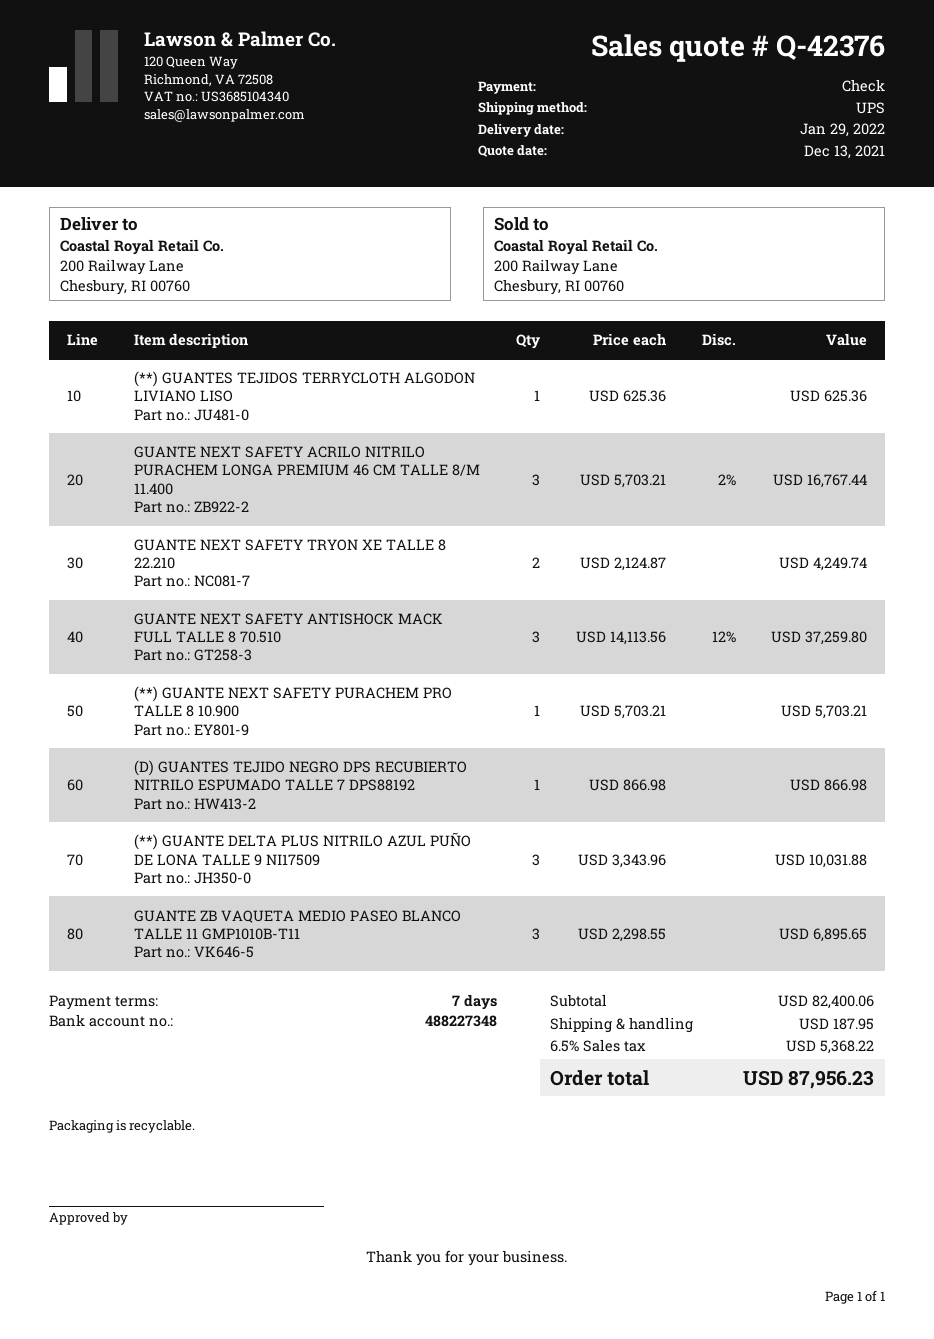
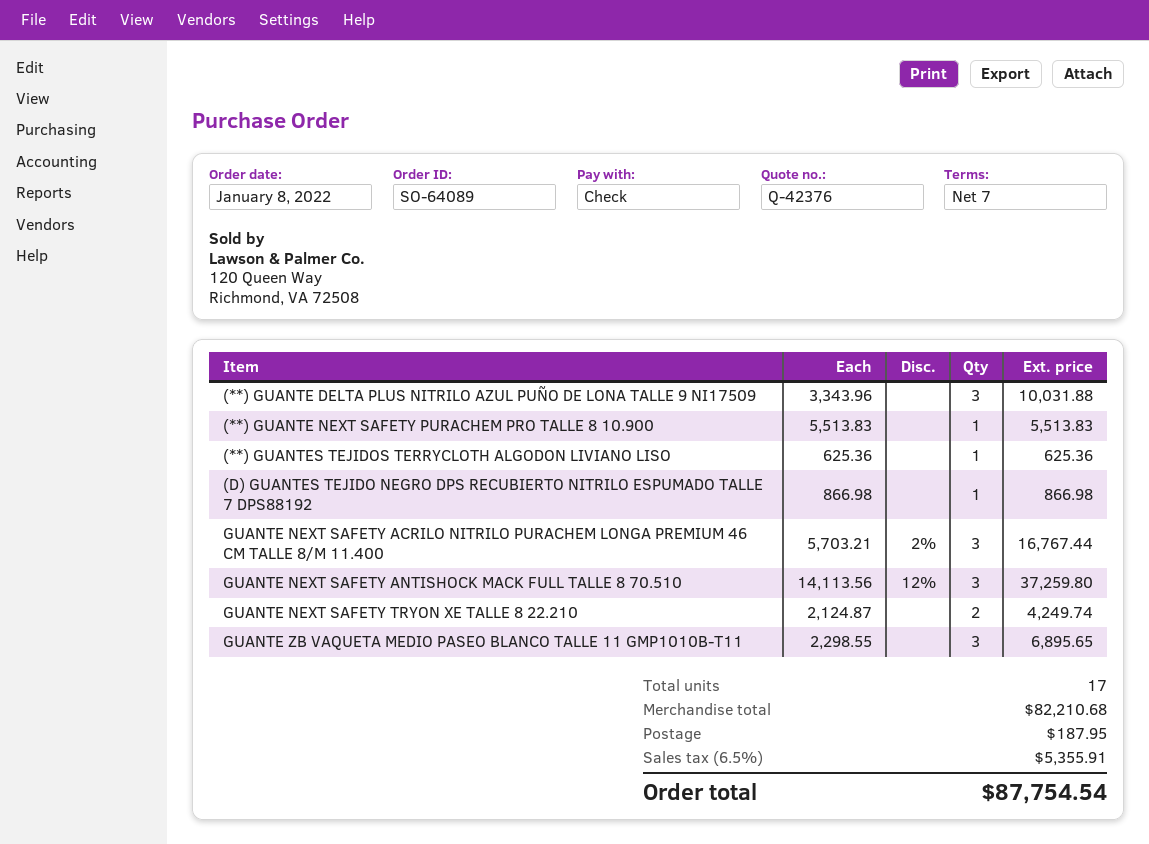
(**) GUANTE NEXT SAFETY PURACHEM PRO TALLE 8 10.900: 1 x 5703.21 = 5703.21 -> 1 x 5513.83 = 5513.83
subtotal: 82400.06 -> 82210.68
tax: 6.5% = 5368.22 -> 6.5% = 5355.91
total: 87956.23 -> 87754.54

